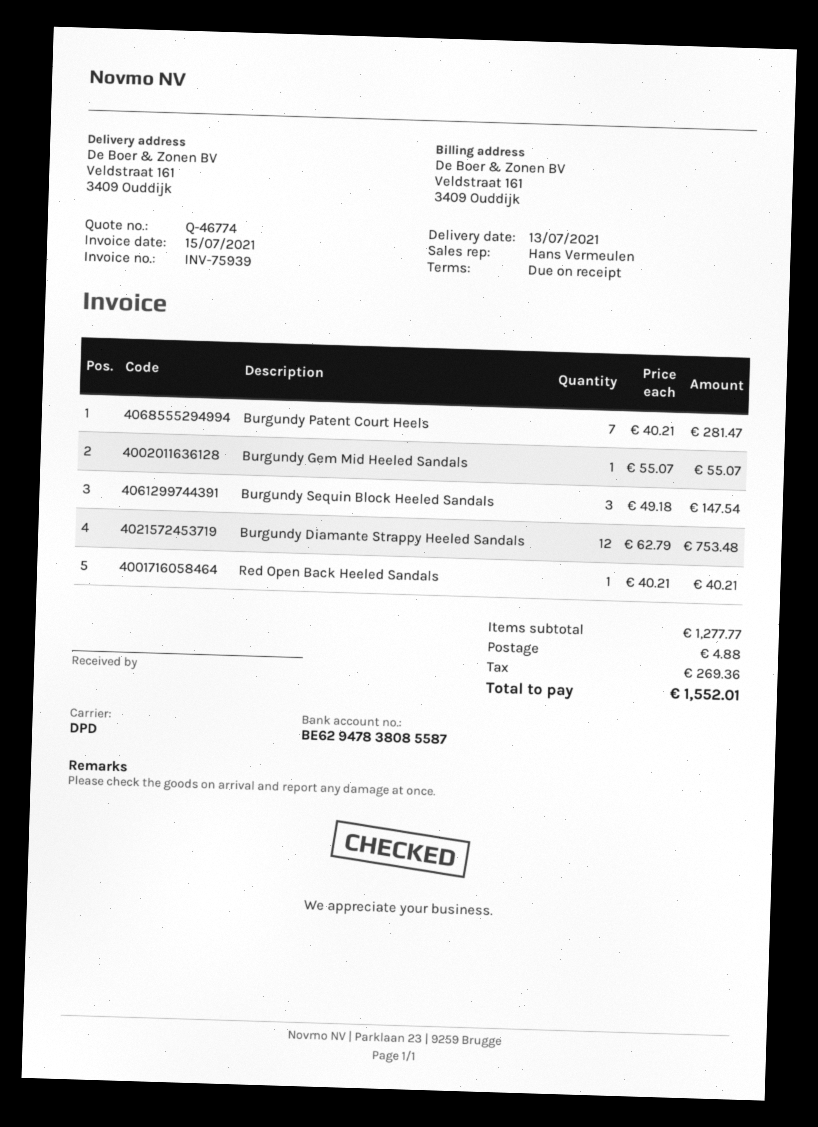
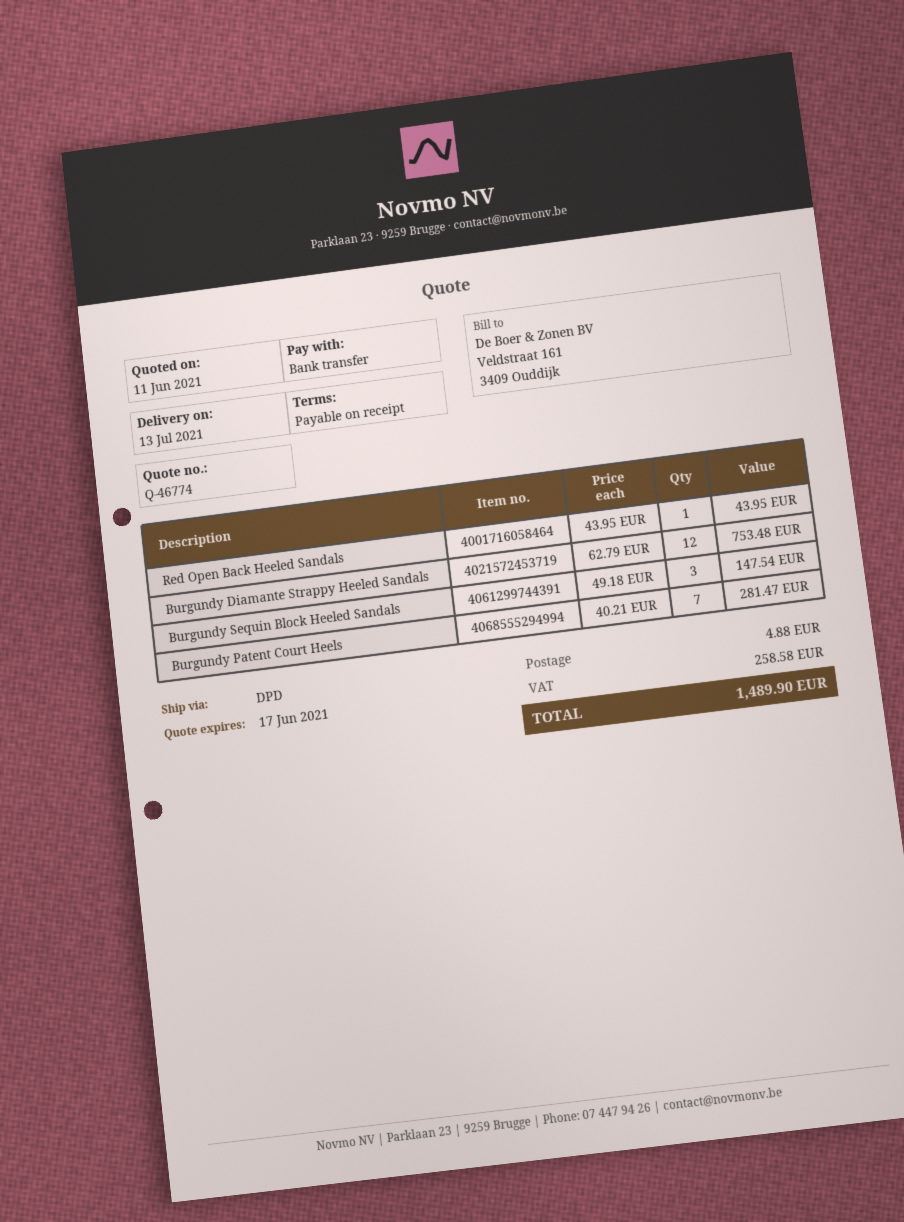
Burgundy Gem Mid Heeled Sandals: 1 x 55.07 = 55.07 -> none
Red Open Back Heeled Sandals: 1 x 40.21 = 40.21 -> 1 x 43.95 = 43.95
tax: 269.36 -> 258.58
total: 1552.01 -> 1489.90

